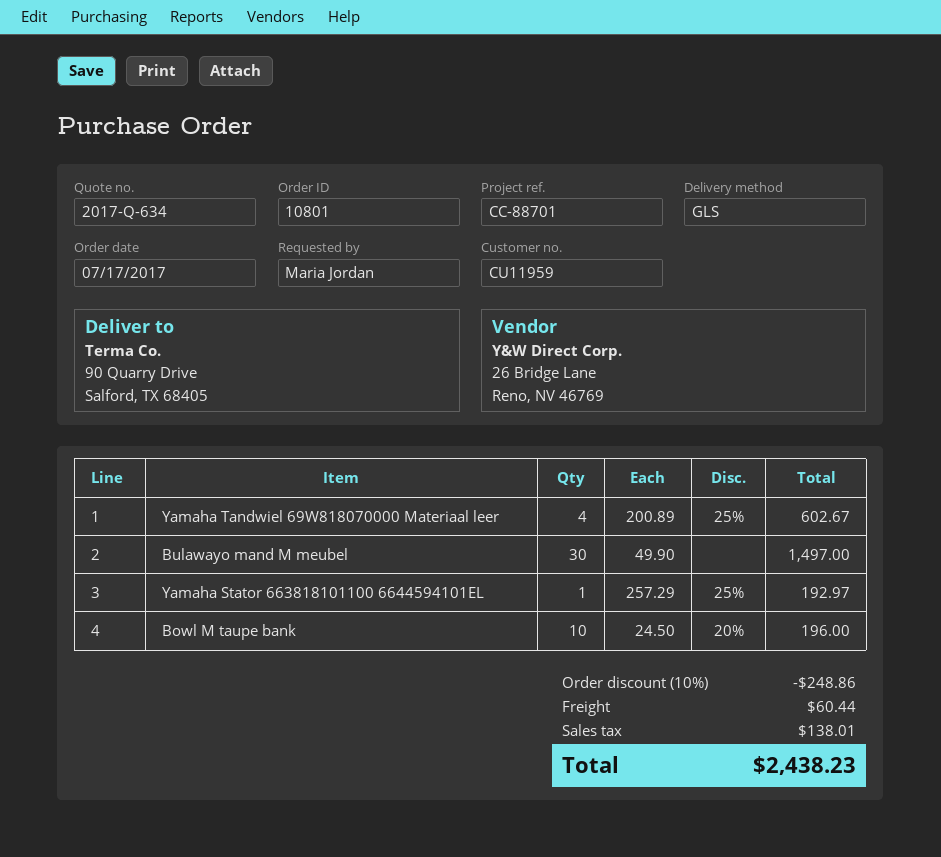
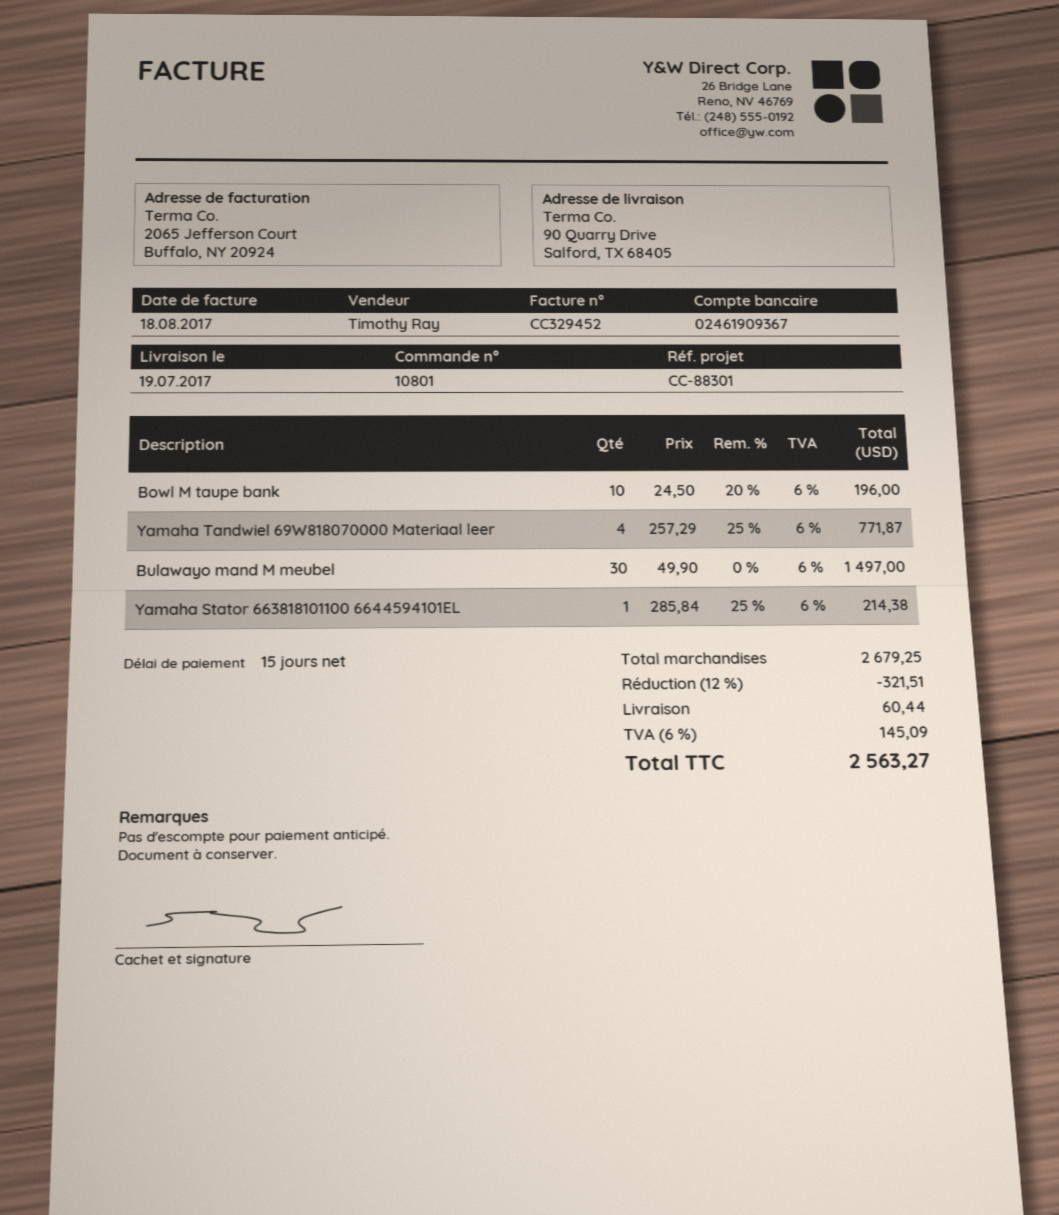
reference: CC-88701 -> CC-88301
Yamaha Tandwiel 69W818070000 Materiaal leer: 4 x 200.89 - 25% = 602.67 -> 4 x 257.29 - 25% = 771.87
Yamaha Stator 663818101100 6644594101EL: 1 x 257.29 - 25% = 192.97 -> 1 x 285.84 - 25% = 214.38
discount: 10% = 248.86 -> 12% = 321.51
tax: 138.01 -> 145.09
total: 2438.23 -> 2563.27

